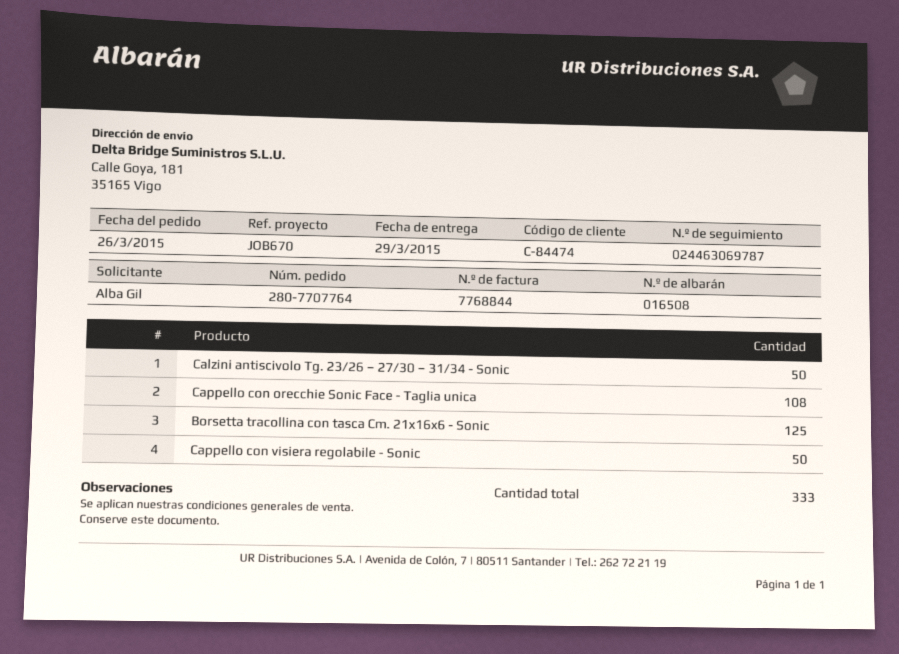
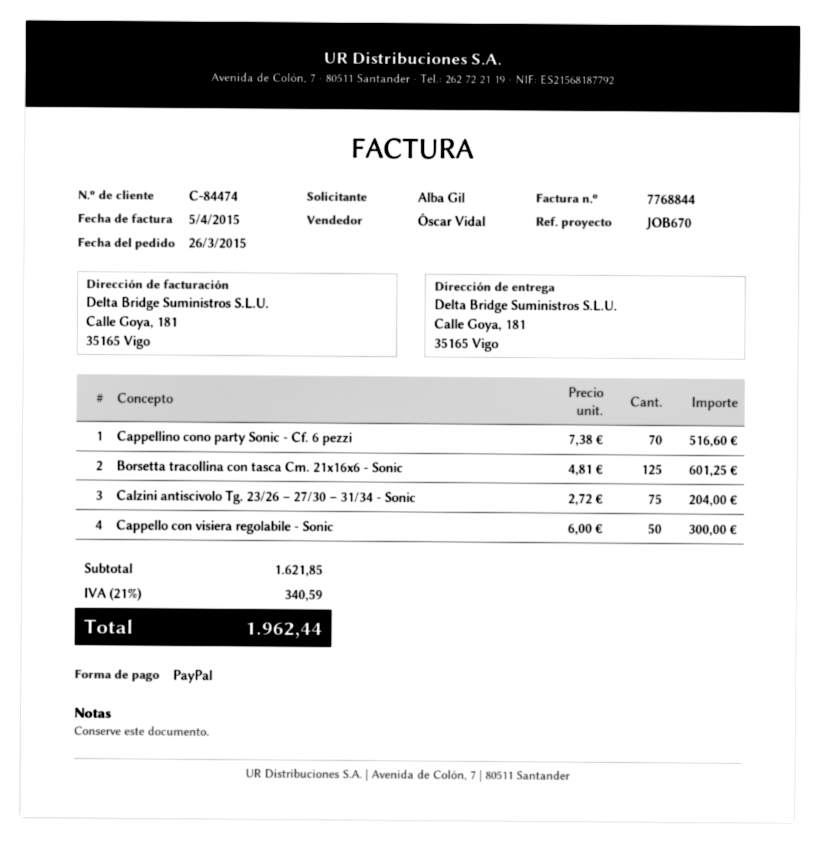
Calzini antiscivolo Tg. 23/26 – 27/30 – 31/34 - Sonic: 50 -> 75
Cappello con orecchie Sonic Face - Taglia unica: 108 -> none
Cappellino cono party Sonic - Cf. 6 pezzi: none -> 70

